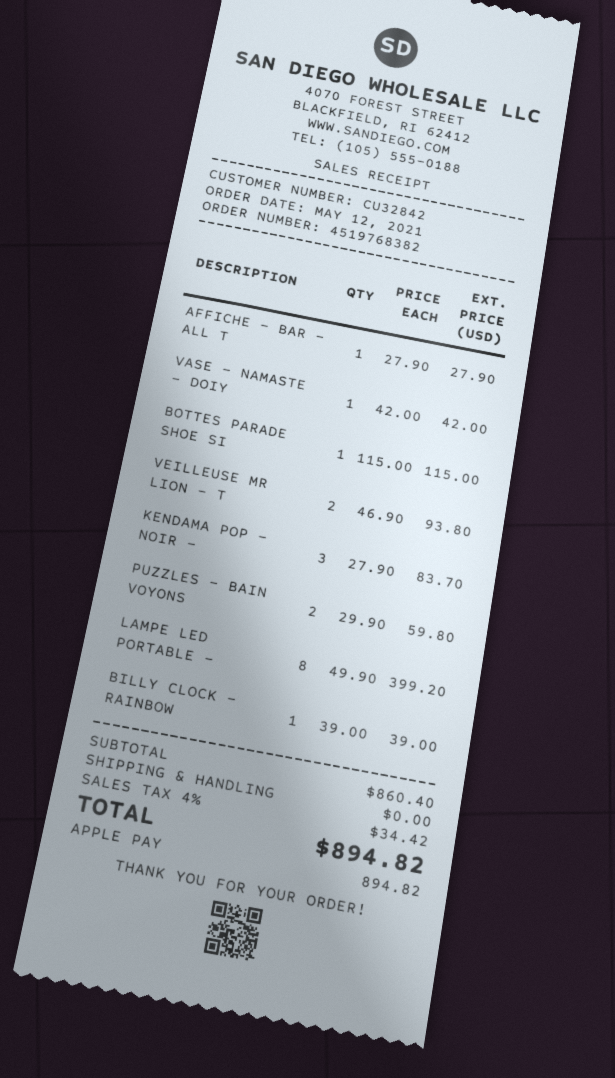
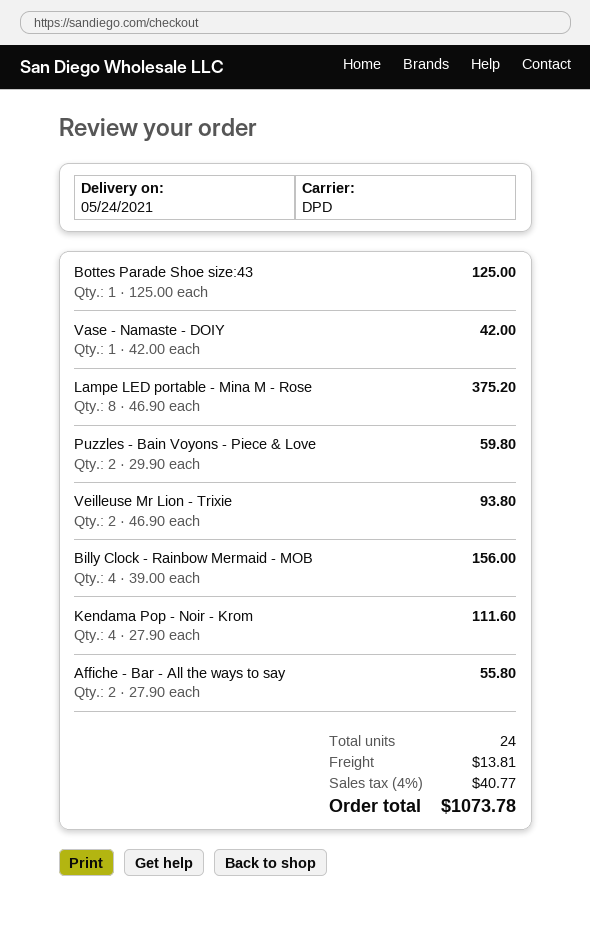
AFFICHE - BAR - ALL T: 1 x 27.90 = 27.90 -> 2 x 27.90 = 55.80
BOTTES PARADE SHOE SI: 1 x 115.00 = 115.00 -> 1 x 125.00 = 125.00
KENDAMA POP - NOIR -: 3 x 27.90 = 83.70 -> 4 x 27.90 = 111.60
LAMPE LED PORTABLE -: 8 x 49.90 = 399.20 -> 8 x 46.90 = 375.20
BILLY CLOCK - RAINBOW: 1 x 39.00 = 39.00 -> 4 x 39.00 = 156.00
shipping: 0.00 -> 13.81
tax: 4% = 34.42 -> 4% = 40.77
total: 894.82 -> 1073.78

